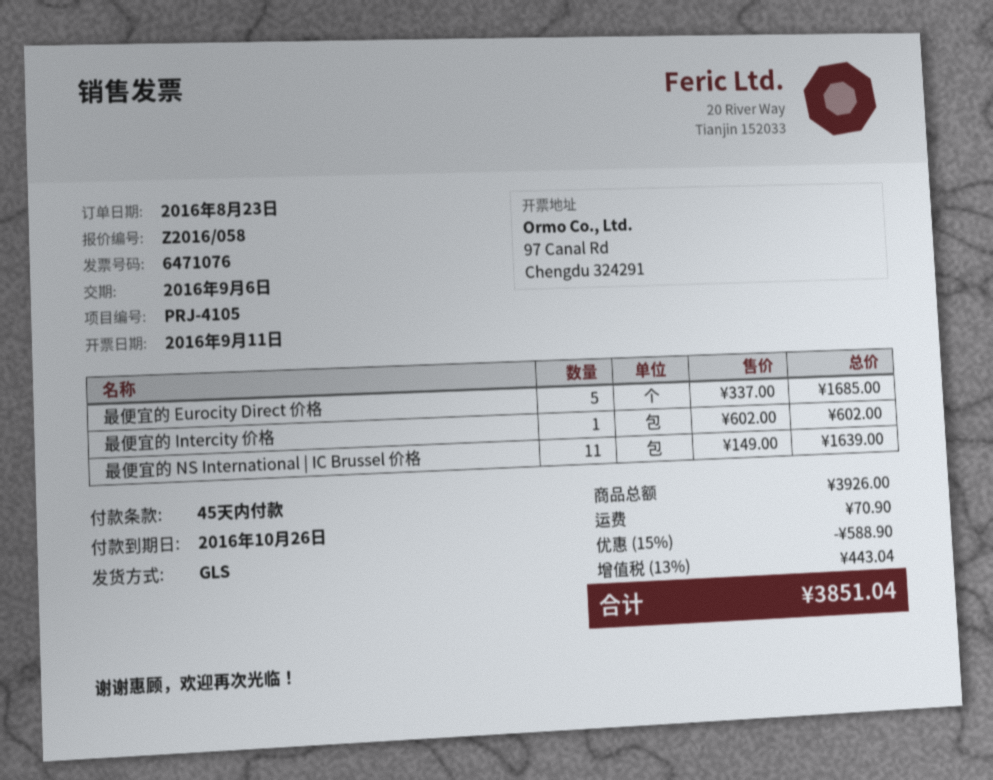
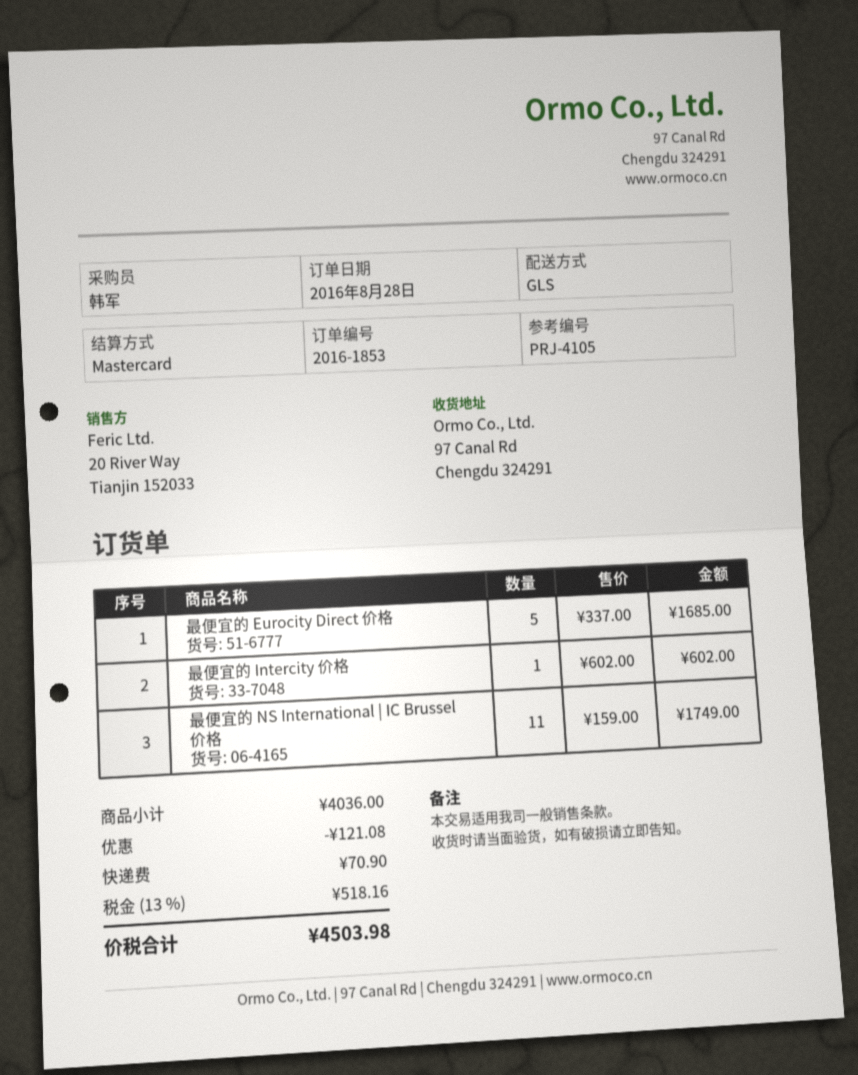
order date: 2016-08-23 -> 2016-08-28
最便宜的 NS International | IC Brussel 价格: 11 x 149.00 = 1639.00 -> 11 x 159.00 = 1749.00
subtotal: 3926.00 -> 4036.00
discount: 588.90 -> 121.08
tax: 13% = 443.04 -> 13% = 518.16
total: 3851.04 -> 4503.98

